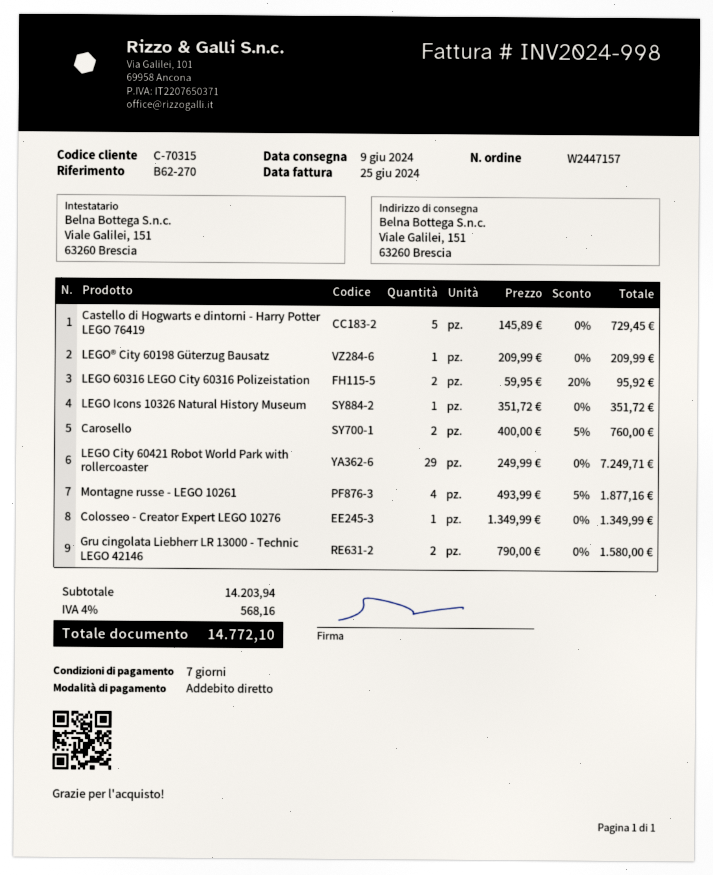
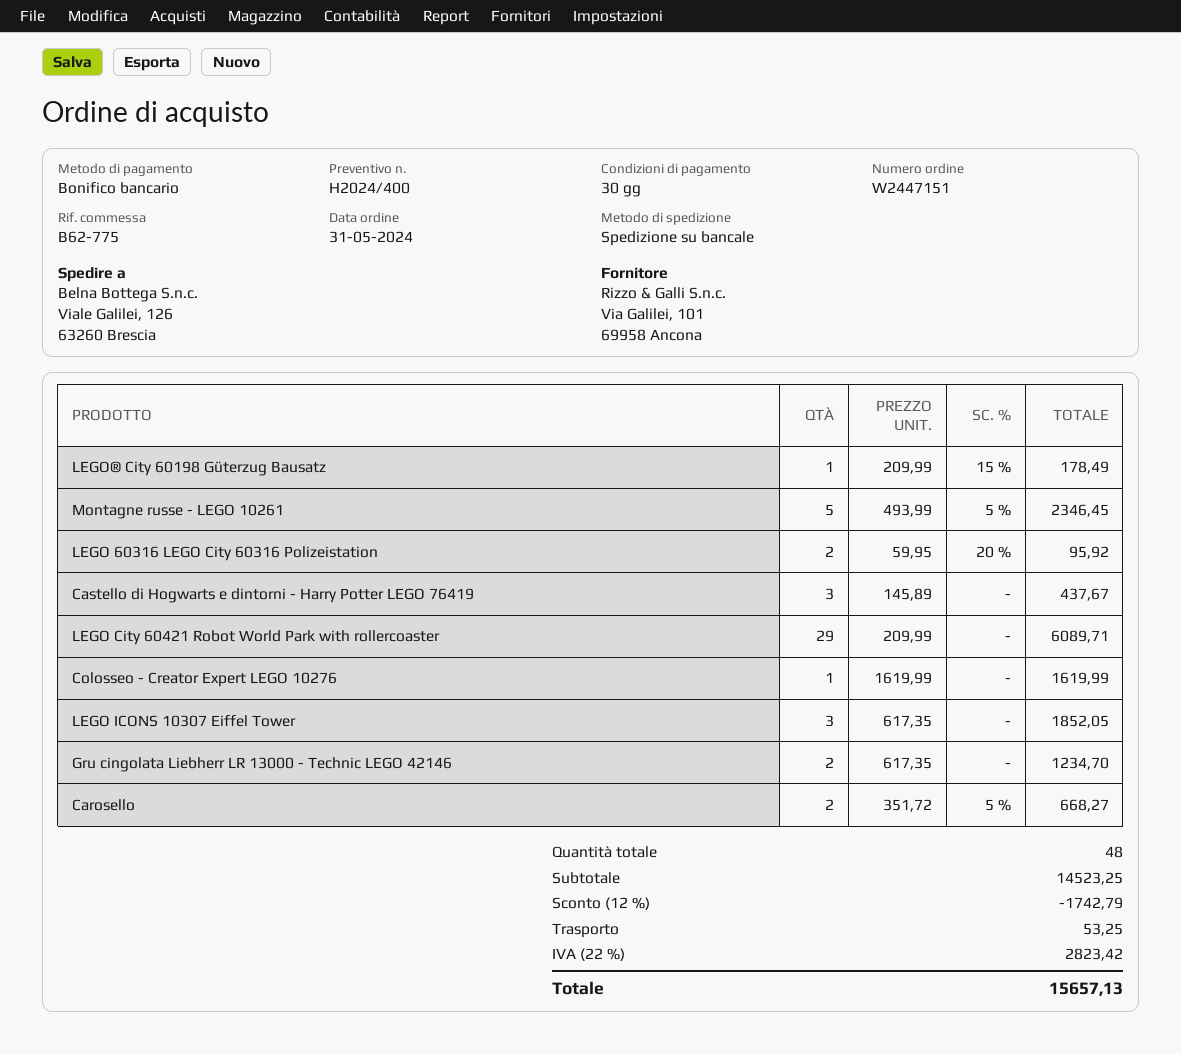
order number: W2447157 -> W2447151
payment terms: 7 days -> 30 days
reference: B62-270 -> B62-775
payment method: direct debit -> bank transfer
ship to: Viale Galilei, 151, 63260 Brescia -> Viale Galilei, 126, 63260 Brescia
Castello di Hogwarts e dintorni - Harry Potter LEGO 76419: 5 x 145.89 = 729.45 -> 3 x 145.89 = 437.67
LEGO® City 60198 Güterzug Bausatz: 1 x 209.99 = 209.99 -> 1 x 209.99 - 15% = 178.49
LEGO Icons 10326 Natural History Museum: 1 x 351.72 = 351.72 -> none
Carosello: 2 x 400.00 - 5% = 760.00 -> 2 x 351.72 - 5% = 668.27
LEGO City 60421 Robot World Park with rollercoaster: 29 x 249.99 = 7249.71 -> 29 x 209.99 = 6089.71
Montagne russe - LEGO 10261: 4 x 493.99 - 5% = 1877.16 -> 5 x 493.99 - 5% = 2346.45
Colosseo - Creator Expert LEGO 10276: 1 x 1349.99 = 1349.99 -> 1 x 1619.99 = 1619.99
Gru cingolata Liebherr LR 13000 - Technic LEGO 42146: 2 x 790.00 = 1580.00 -> 2 x 617.35 = 1234.70
LEGO ICONS 10307 Eiffel Tower: none -> 3 x 617.35 = 1852.05
subtotal: 14203.94 -> 14523.25
discount: none -> 12% = 1742.79
shipping: none -> 53.25
tax: 4% = 568.16 -> 22% = 2823.42
total: 14772.10 -> 15657.13

